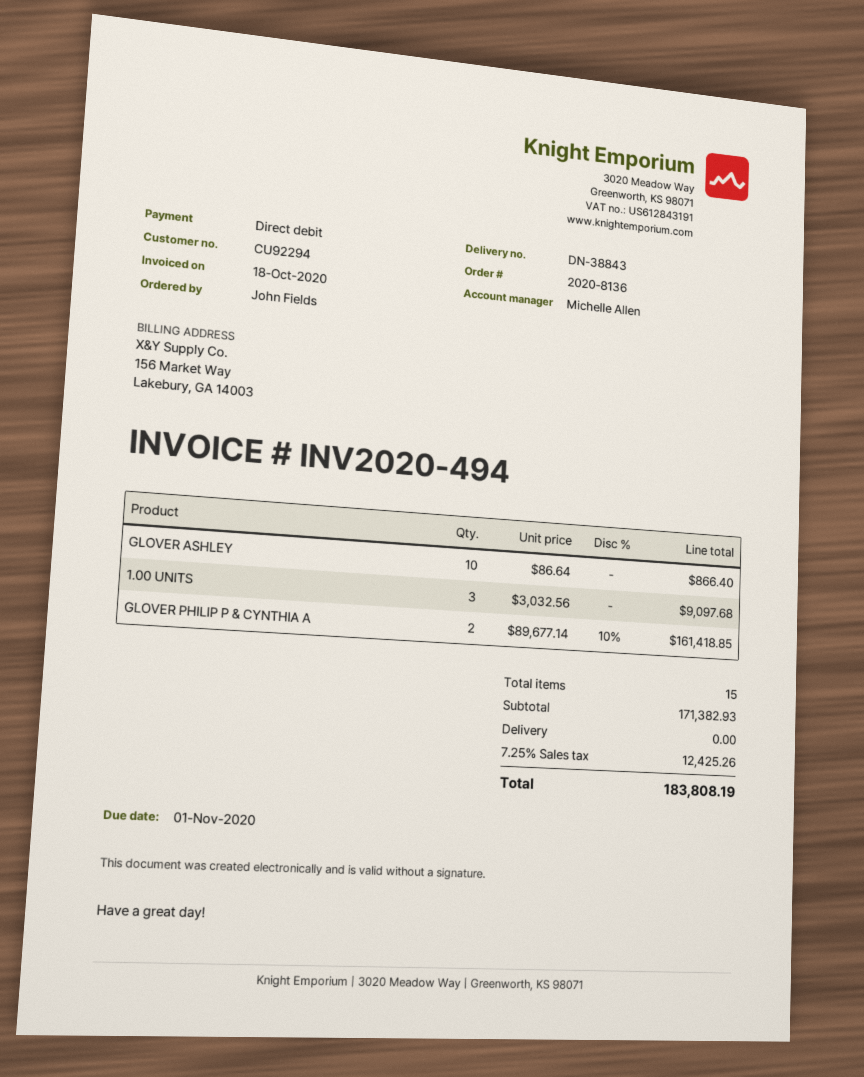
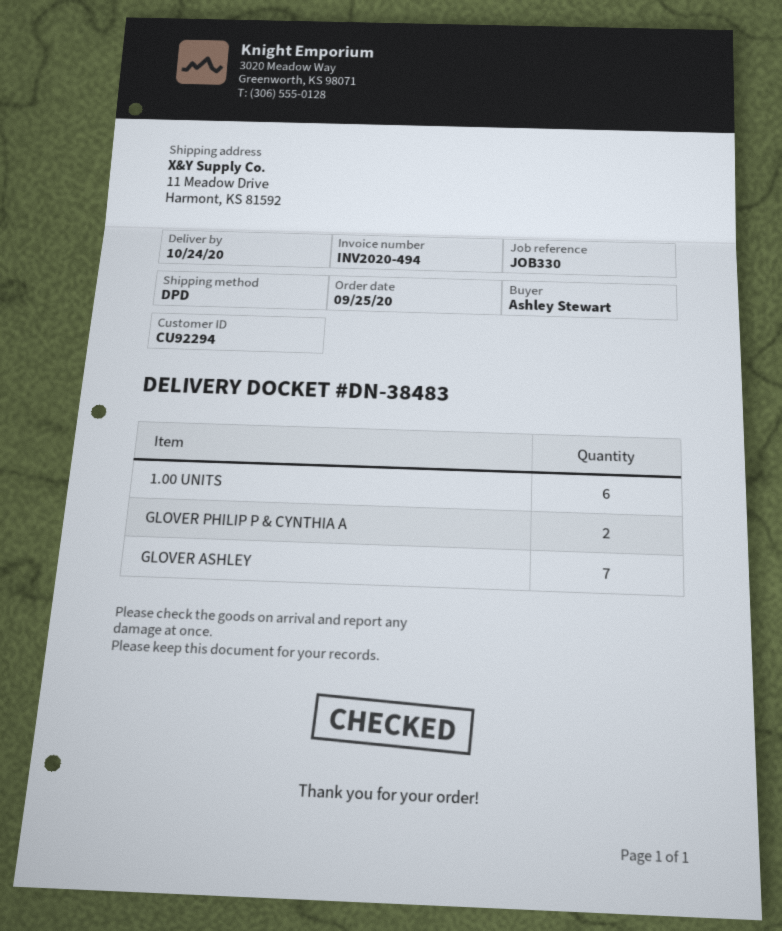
delivery note number: DN-38843 -> DN-38483
ordered by: John Fields -> Ashley Stewart
GLOVER ASHLEY: 10 -> 7
1.00 UNITS: 3 -> 6

